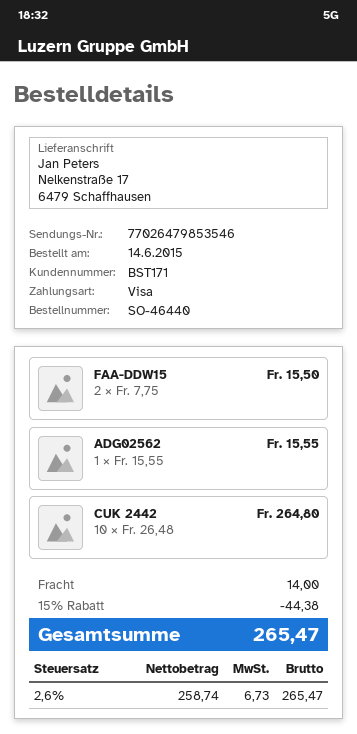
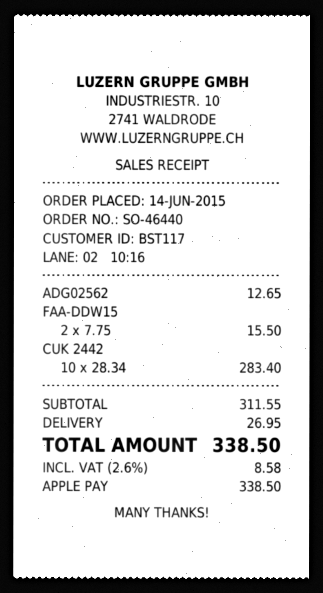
customer number: BST171 -> BST117
payment method: Visa -> Apple Pay
ADG02562: 1 x 15.55 = 15.55 -> 1 x 12.65 = 12.65
CUK 2442: 10 x 26.48 = 264.80 -> 10 x 28.34 = 283.40
discount: 15% = 44.38 -> none
shipping: 14.00 -> 26.95
tax: 2.6% = 6.73 -> 2.6% = 8.58
total: 265.47 -> 338.50

